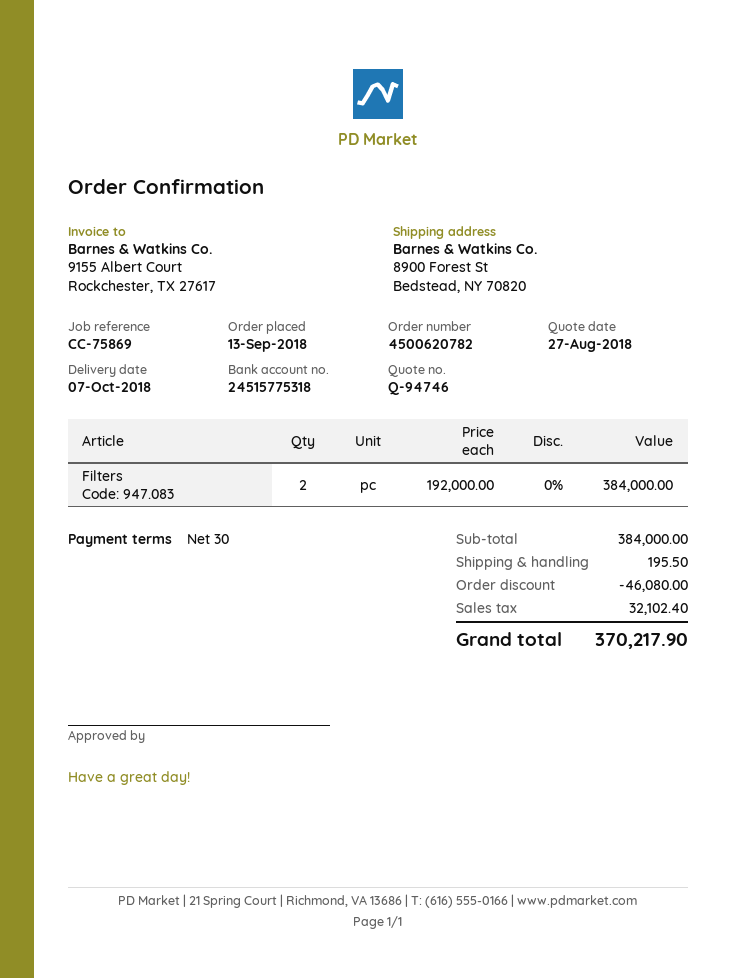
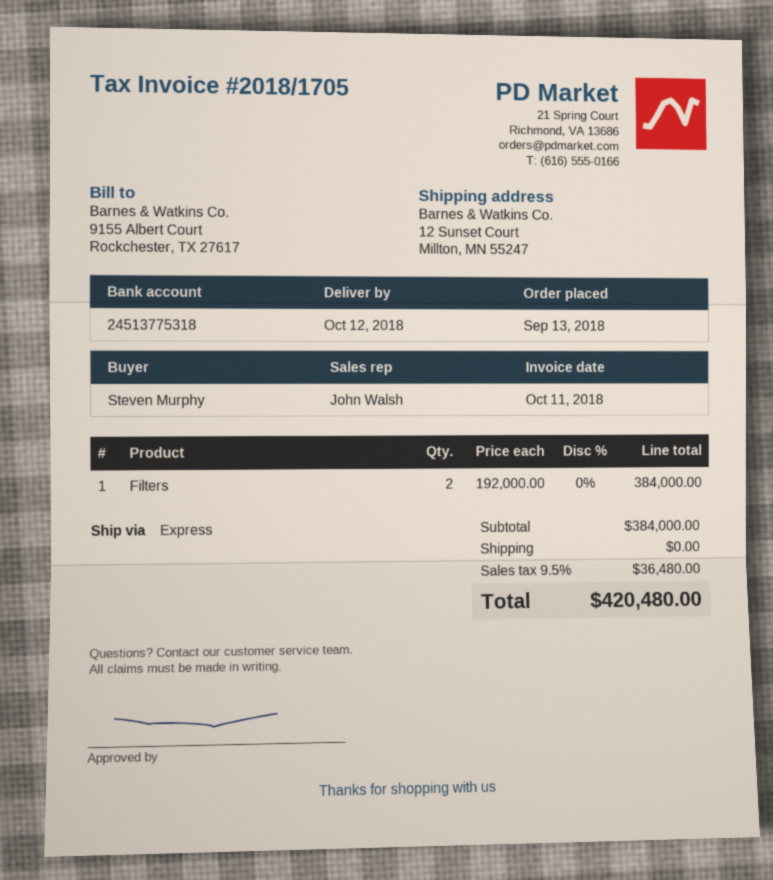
delivery date: 2018-10-07 -> 2018-10-12
bank account: 24515775318 -> 24513775318
ship to: 8900 Forest St, Bedstead, NY 70820 -> 12 Sunset Court, Millton, MN 55247
discount: 46080.00 -> none
shipping: 195.50 -> 0.00
tax: 32102.40 -> 36480.00
total: 370217.90 -> 420480.00

